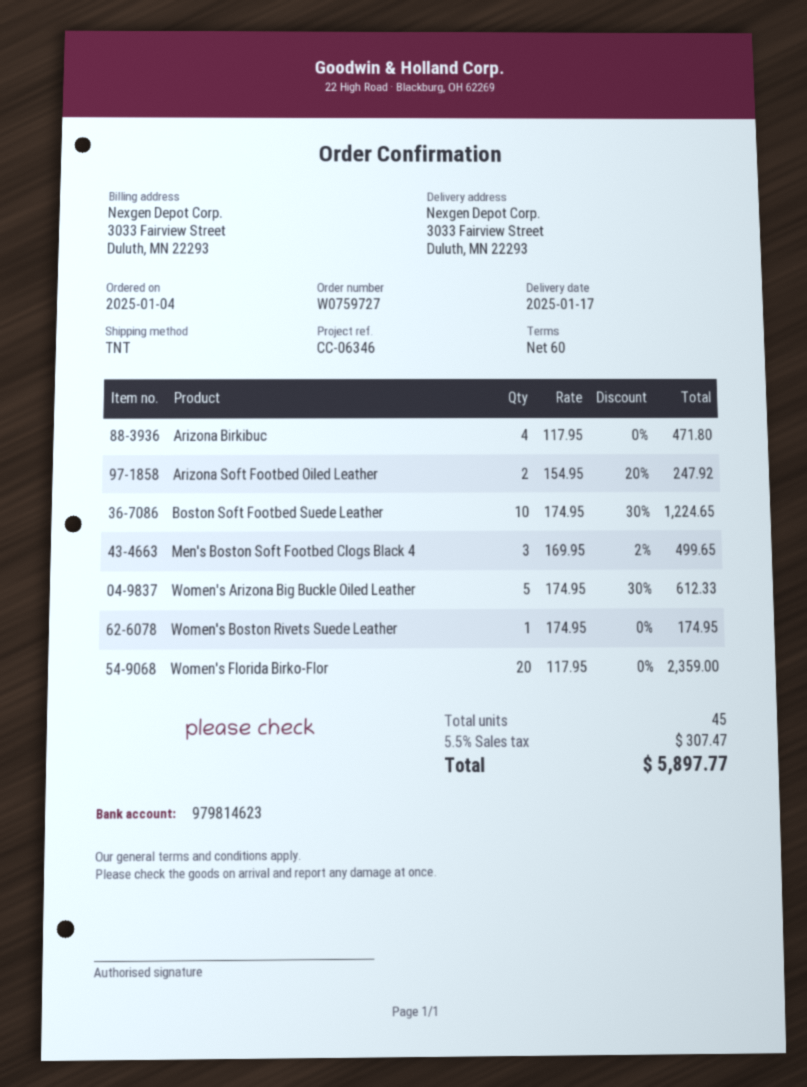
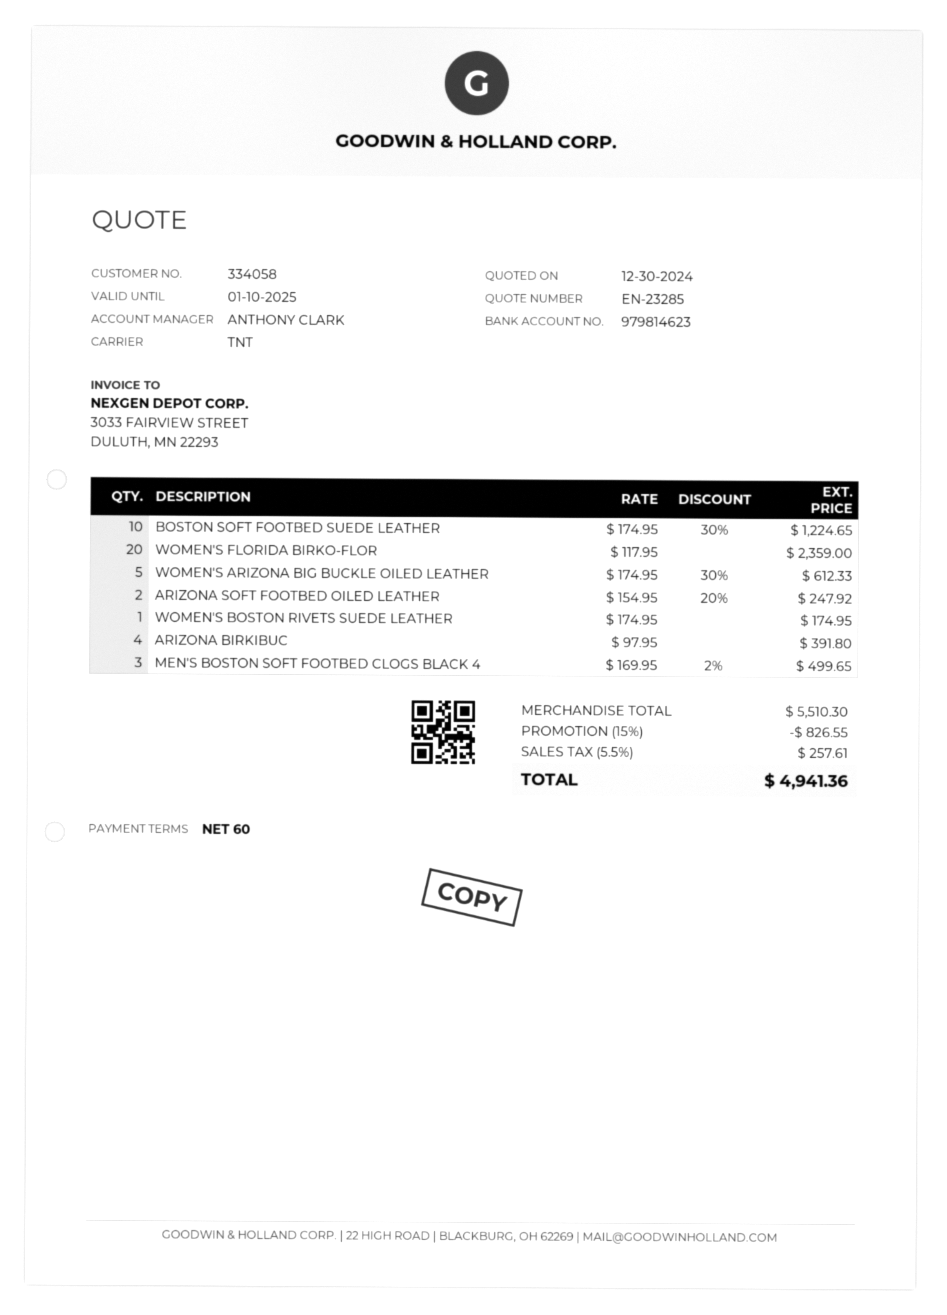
Arizona Birkibuc: 4 x 117.95 = 471.80 -> 4 x 97.95 = 391.80
discount: none -> 15% = 826.55
tax: 5.5% = 307.47 -> 5.5% = 257.61
total: 5897.77 -> 4941.36

